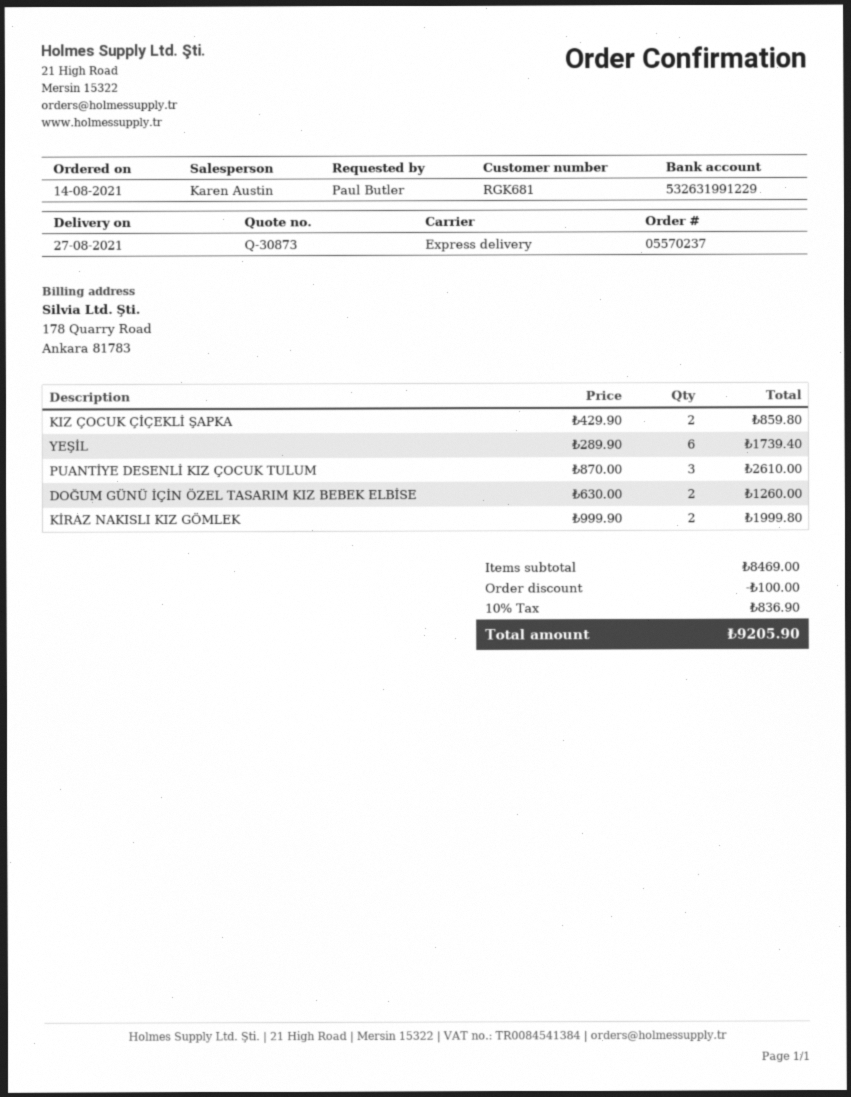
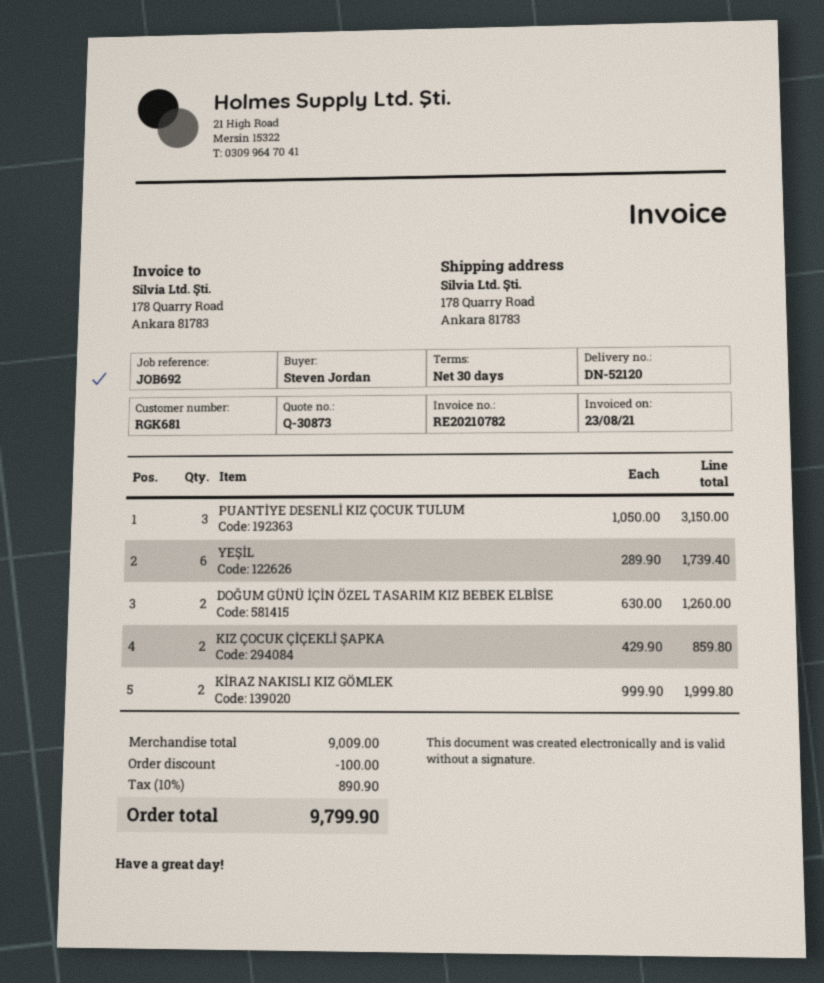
ordered by: Paul Butler -> Steven Jordan
PUANTİYE DESENLİ KIZ ÇOCUK TULUM: 3 x 870.00 = 2610.00 -> 3 x 1050.00 = 3150.00
subtotal: 8469.00 -> 9009.00
tax: 10% = 836.90 -> 10% = 890.90
total: 9205.90 -> 9799.90

